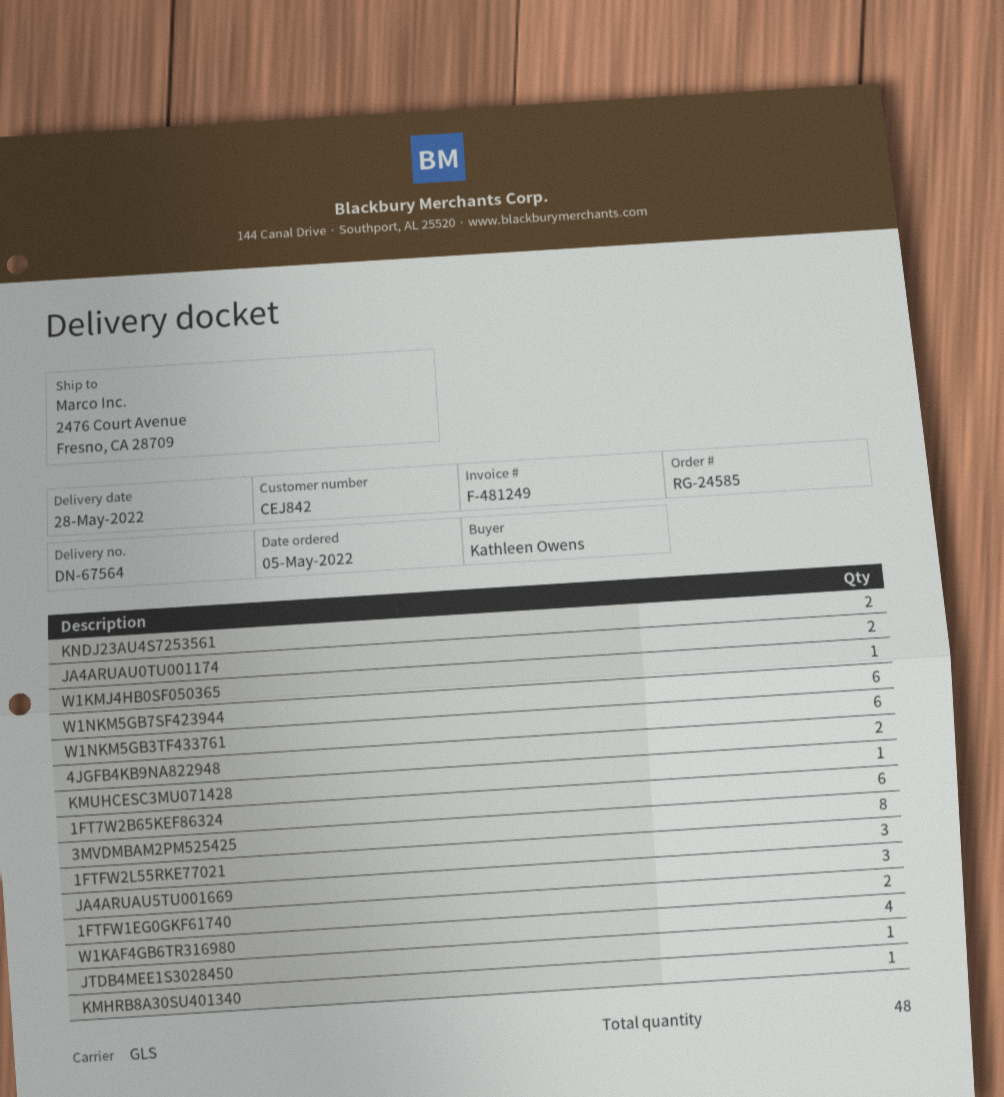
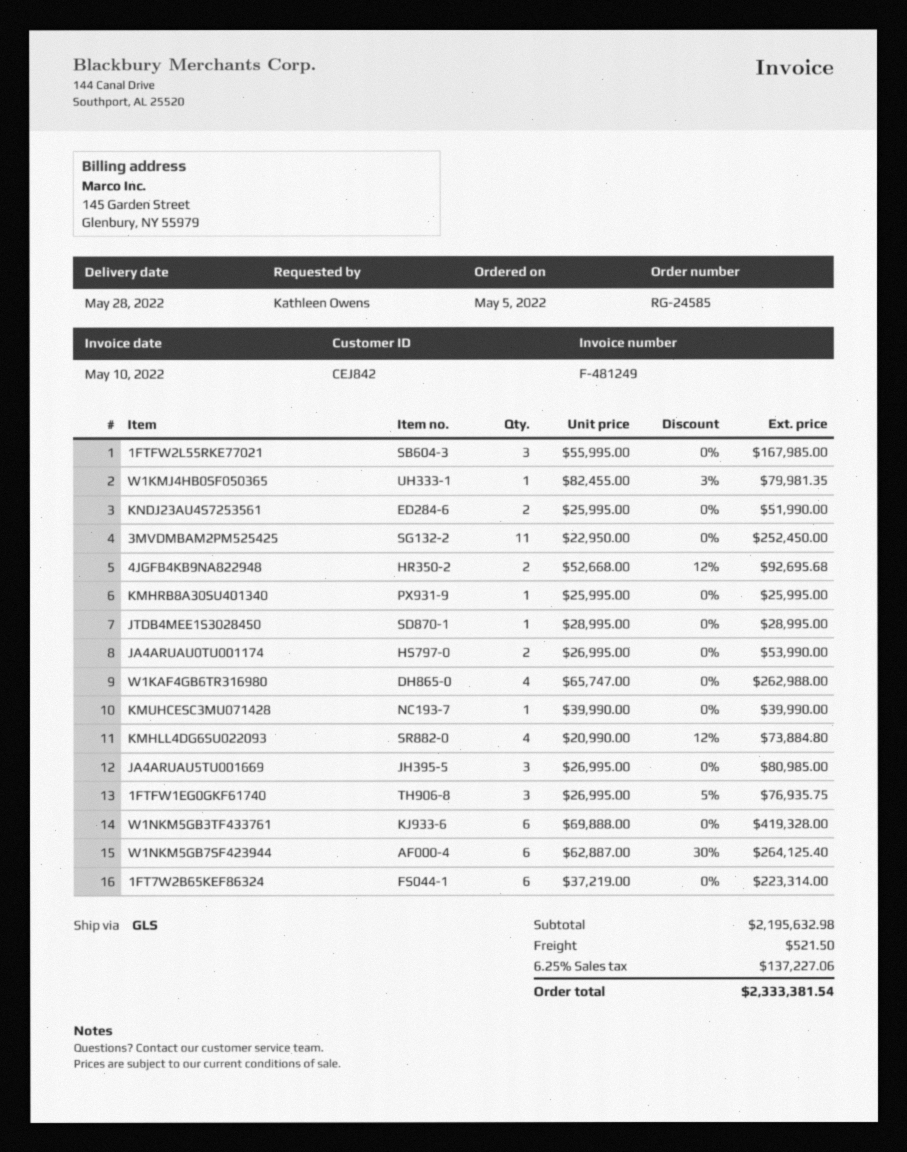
3MVDMBAM2PM525425: 8 -> 11
1FTFW1EG0GKF61740: 2 -> 3
KMHLL4DG6SU022093: none -> 4

